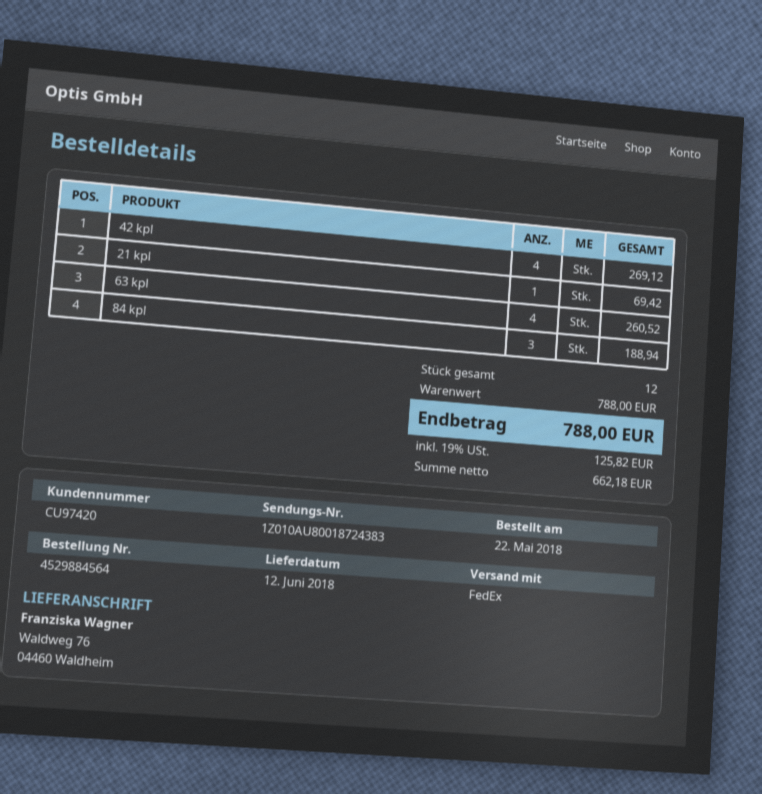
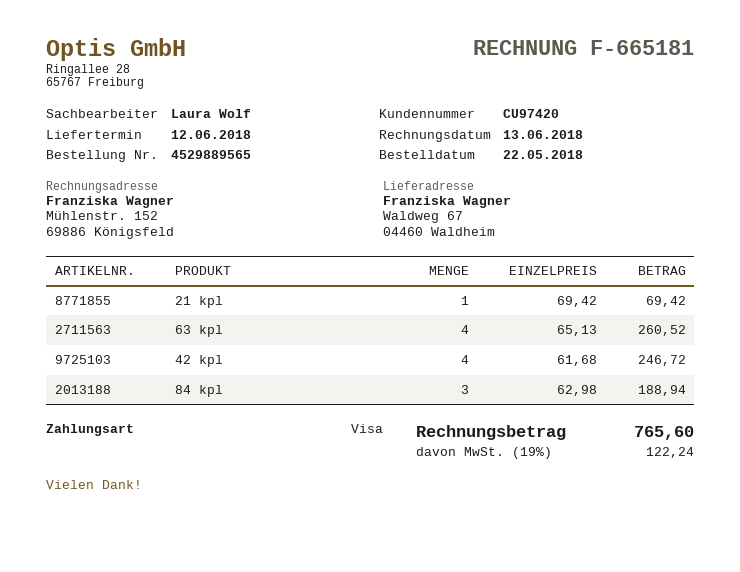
order number: 4529884564 -> 4529889565
ship to: Waldweg 76, 04460 Waldheim -> Waldweg 67, 04460 Waldheim
42 kpl: 4 for 269.12 -> 4 for 246.72
tax: 19% = 125.82 -> 19% = 122.24
total: 788.00 -> 765.60

